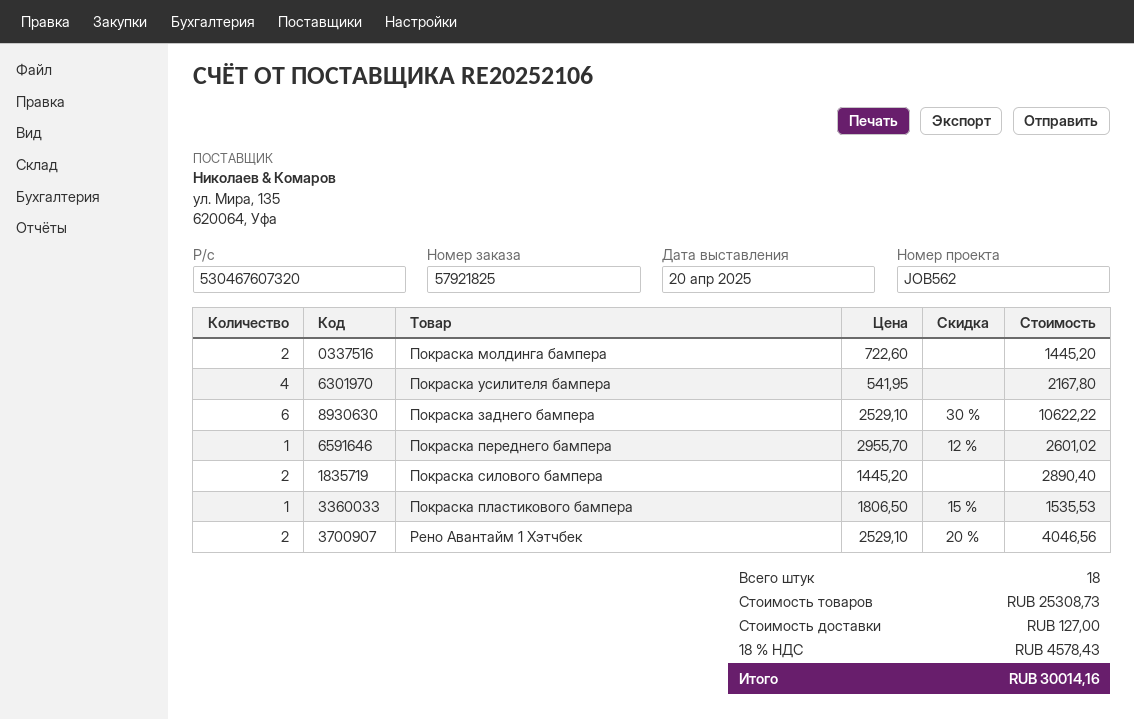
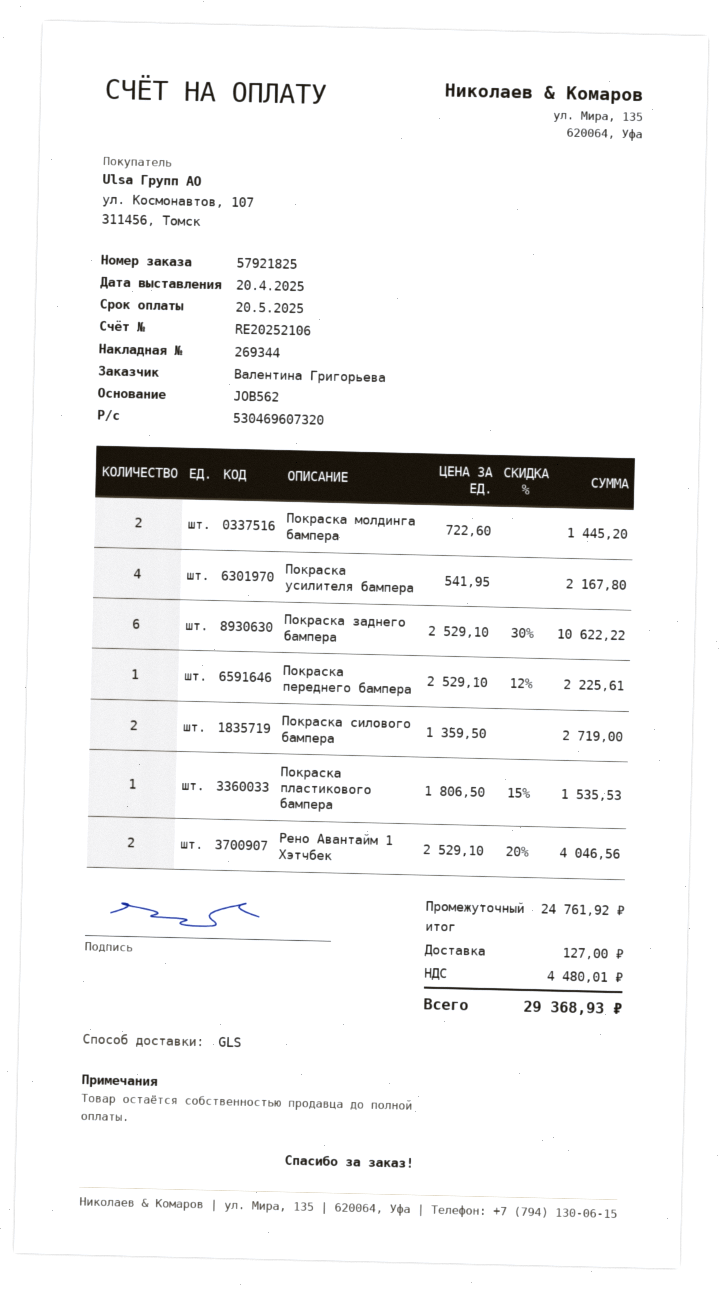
bank account: 530467607320 -> 530469607320
Покраска переднего бампера: 1 x 2955.70 - 12% = 2601.02 -> 1 x 2529.10 - 12% = 2225.61
Покраска силового бампера: 2 x 1445.20 = 2890.40 -> 2 x 1359.50 = 2719.00
subtotal: 25308.73 -> 24761.92
tax: 4578.43 -> 4480.01
total: 30014.16 -> 29368.93

